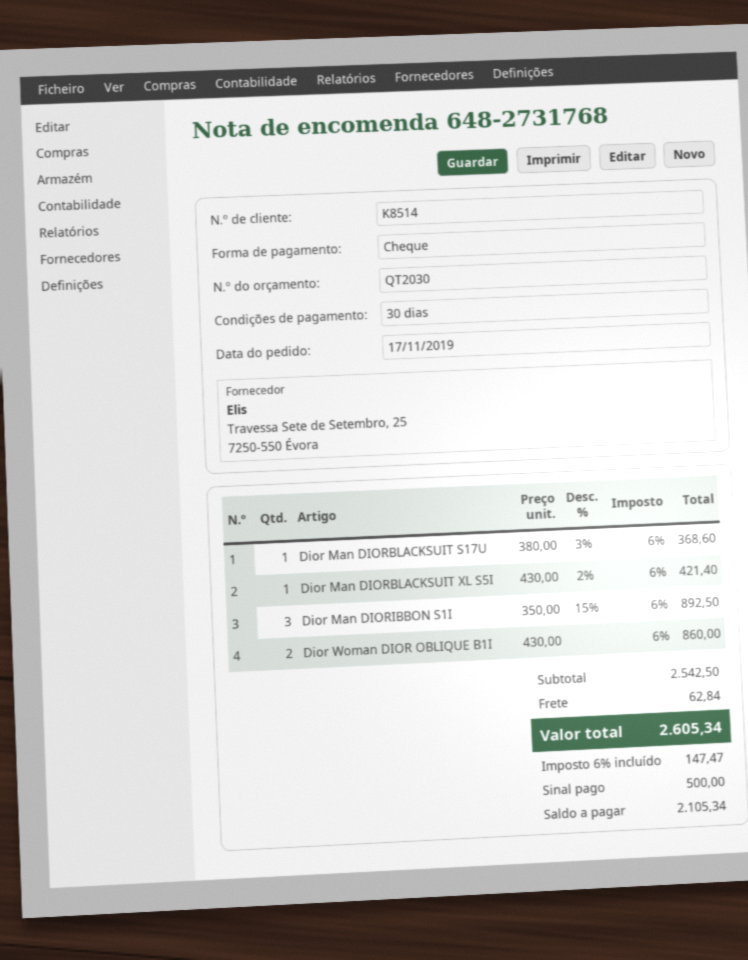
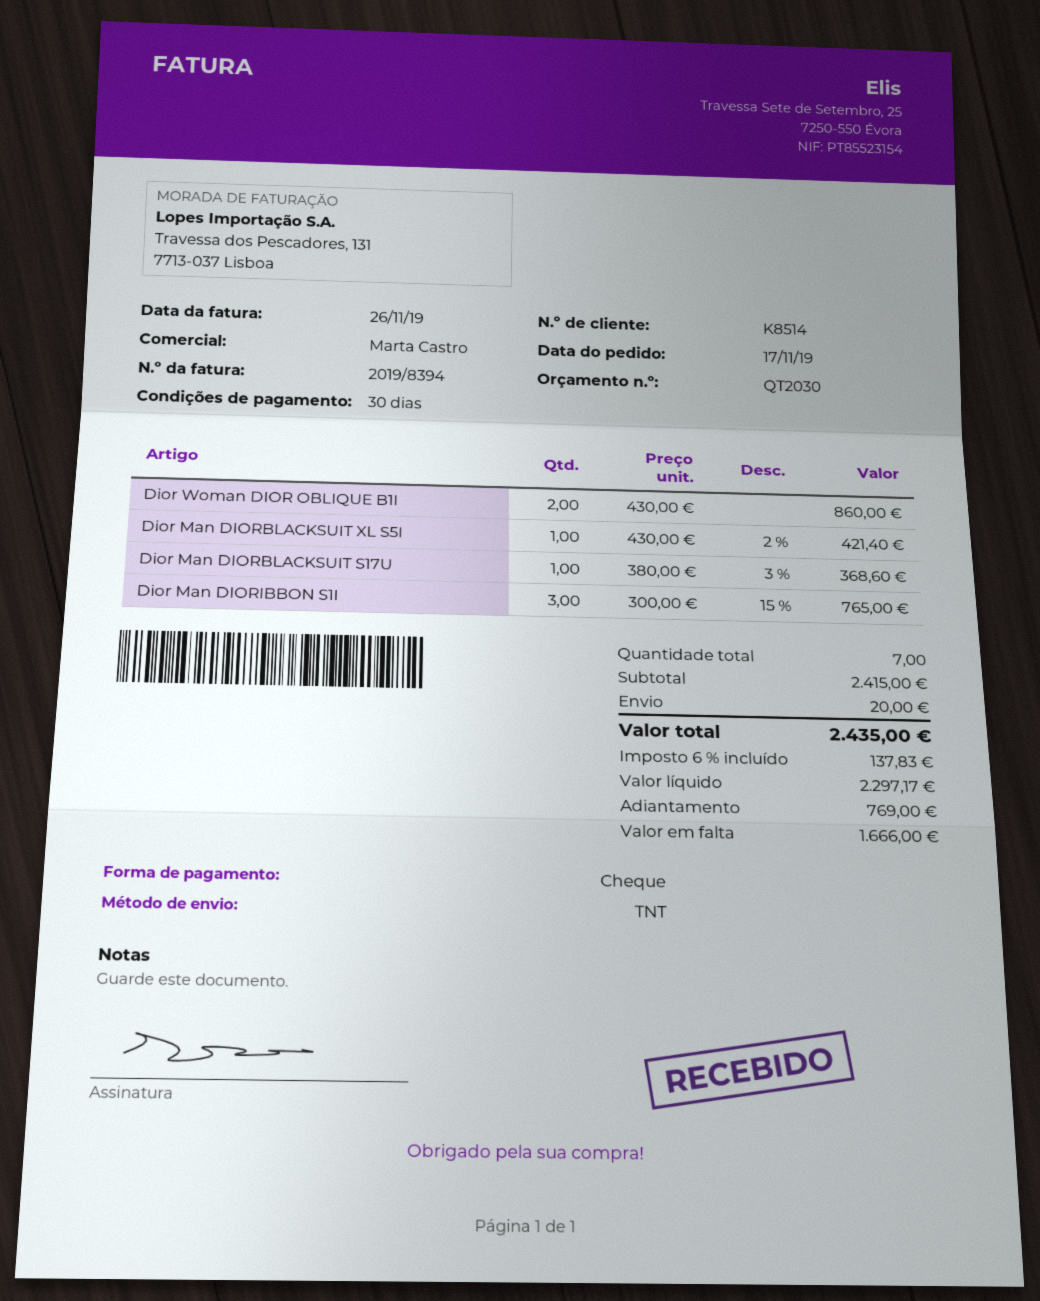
Dior Man DIORIBBON S1I: 3 x 350.00 - 15% = 892.50 -> 3 x 300.00 - 15% = 765.00
subtotal: 2542.50 -> 2415.00
shipping: 62.84 -> 20.00
tax: 6% = 147.47 -> 6% = 137.83
total: 2605.34 -> 2435.00
deposit: 500.00 -> 769.00
balance: 2105.34 -> 1666.00

